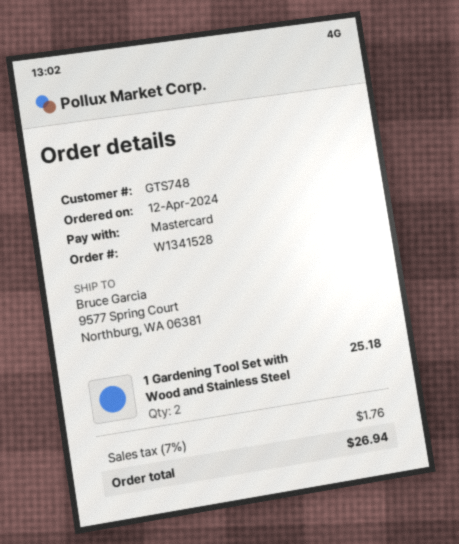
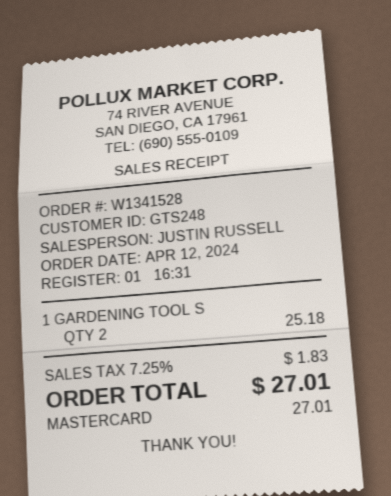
customer number: GTS748 -> GTS248
tax: 7% = 1.76 -> 7.25% = 1.83
total: 26.94 -> 27.01

